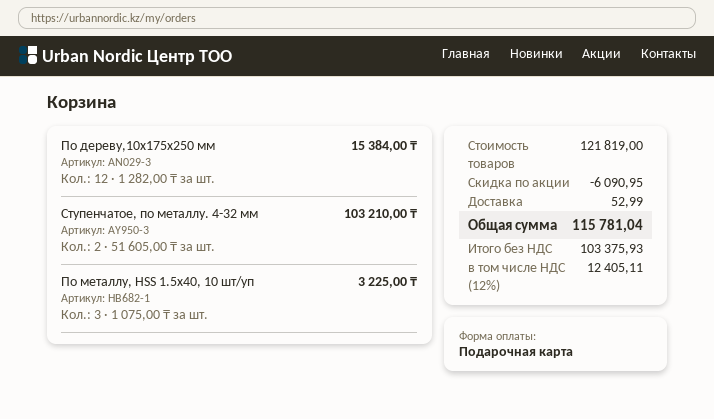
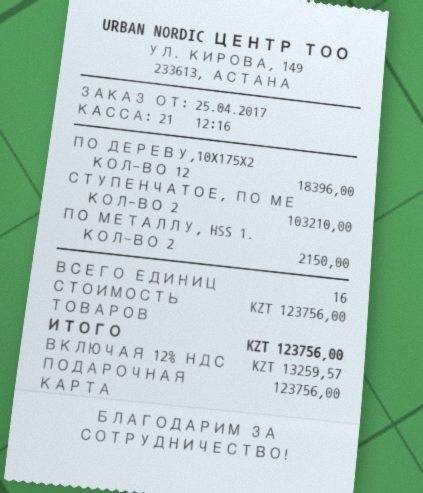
По дереву,10x175x250 мм: 12 for 15384.00 -> 12 for 18396.00
По металлу, HSS 1.5x40, 10 шт/уп: 3 for 3225.00 -> 2 for 2150.00
subtotal: 121819.00 -> 123756.00
discount: 6090.95 -> none
shipping: 52.99 -> none
tax: 12% = 12405.11 -> 12% = 13259.57
total: 115781.04 -> 123756.00

